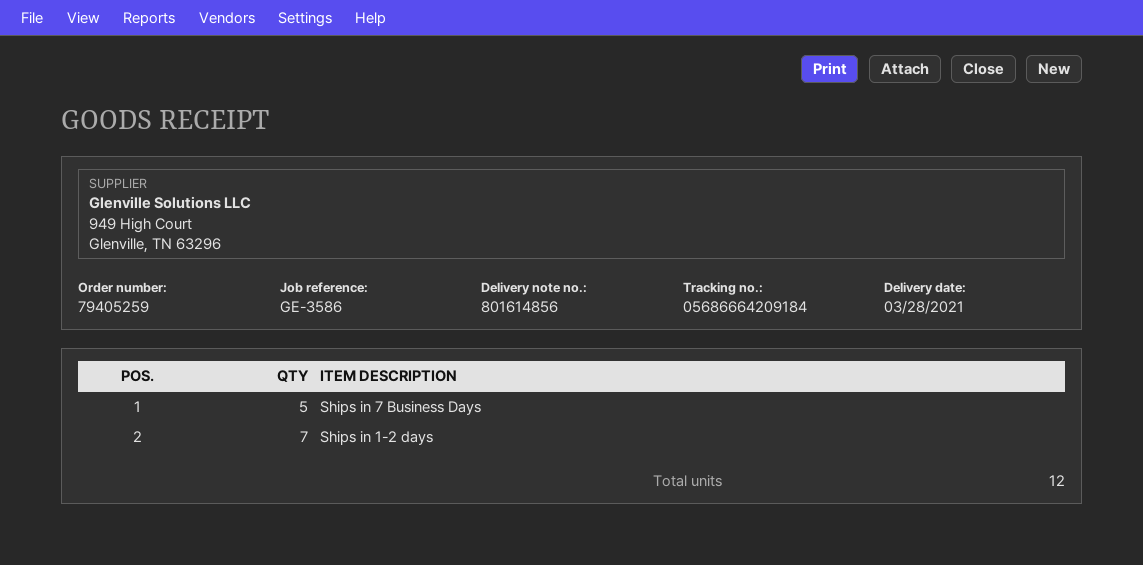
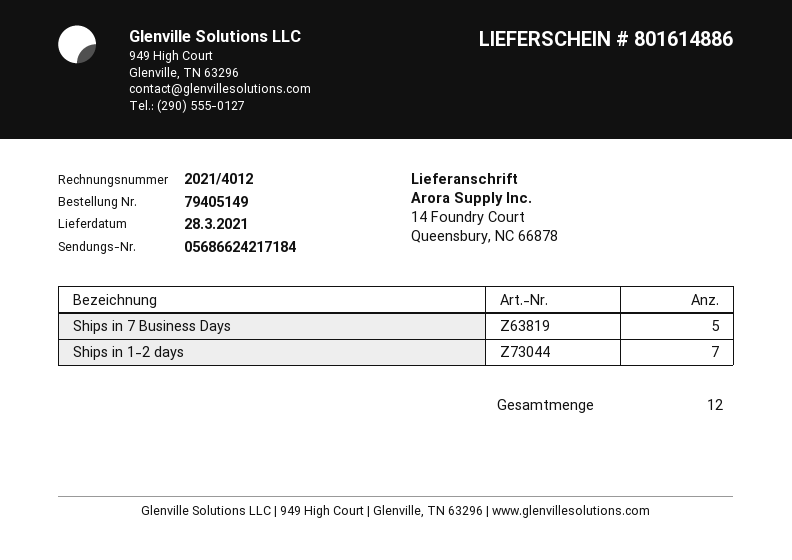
order number: 79405259 -> 79405149
delivery note number: 801614856 -> 801614886
tracking number: 05686664209184 -> 05686624217184

